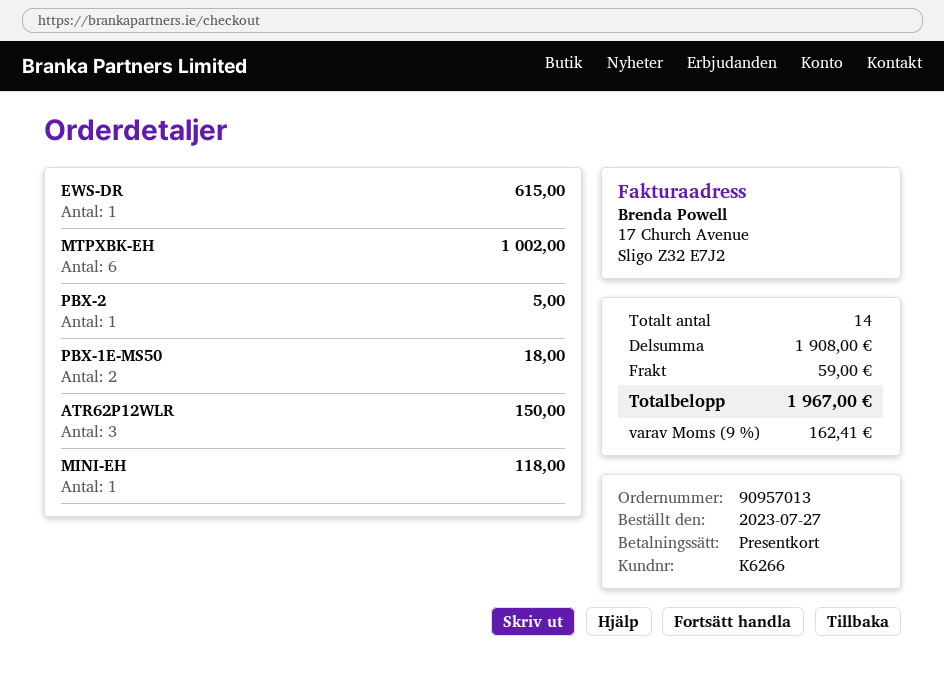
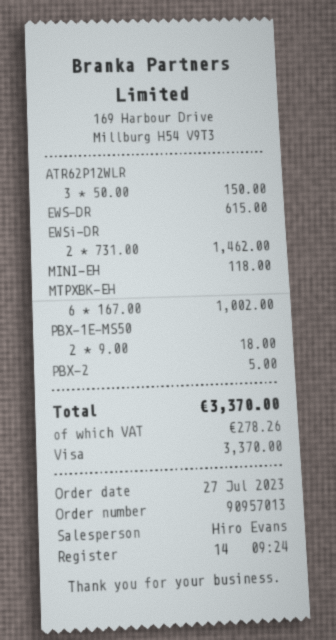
payment method: gift card -> Visa
EWSi-DR: none -> 2 for 1462.00
shipping: 59.00 -> none
tax: 162.41 -> 278.26
total: 1967.00 -> 3370.00

